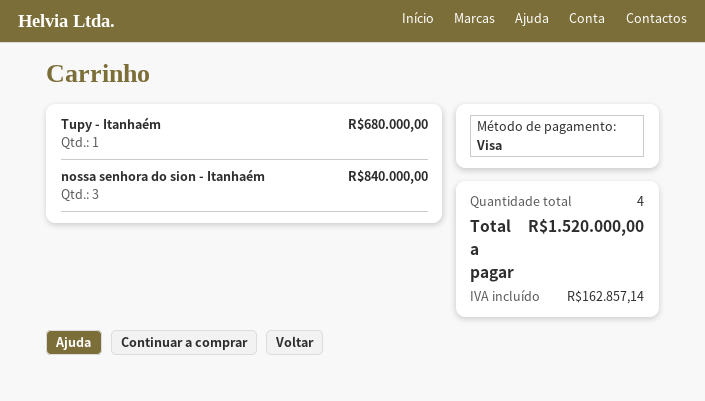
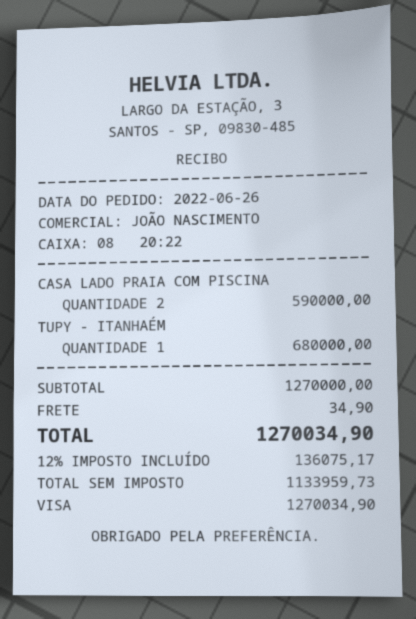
nossa senhora do sion - Itanhaém: 3 for 840000.00 -> none
CASA LADO PRAIA COM PISCINA: none -> 2 for 590000.00
shipping: none -> 34.90
tax: 162857.14 -> 136075.17
total: 1520000.00 -> 1270034.90

